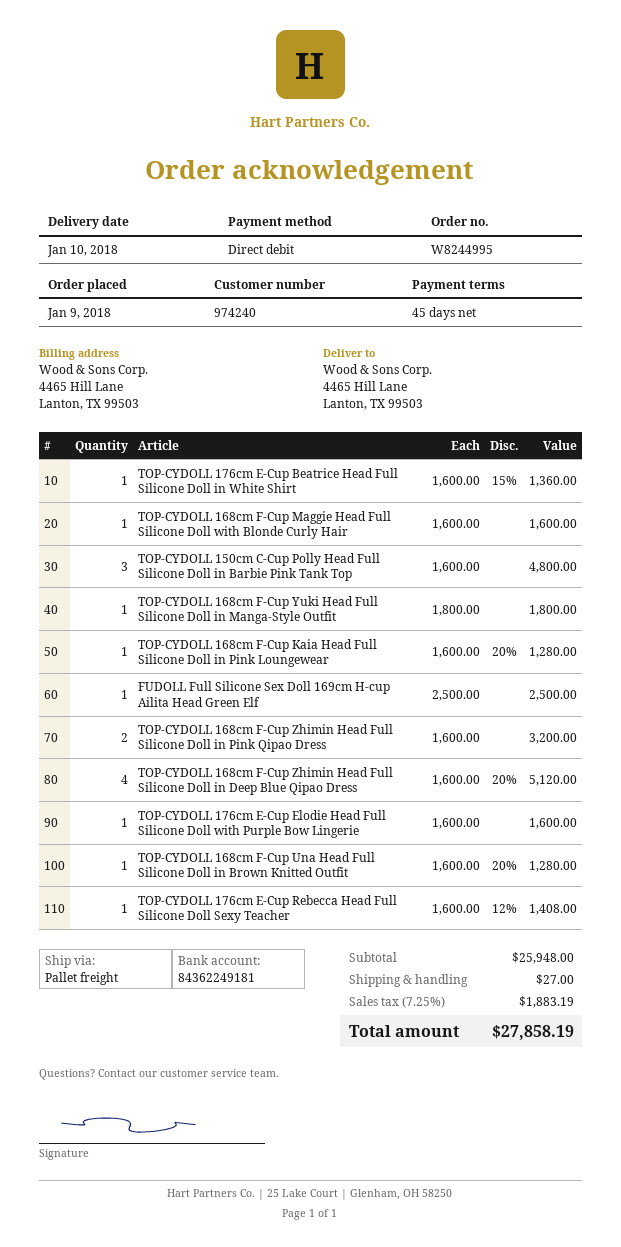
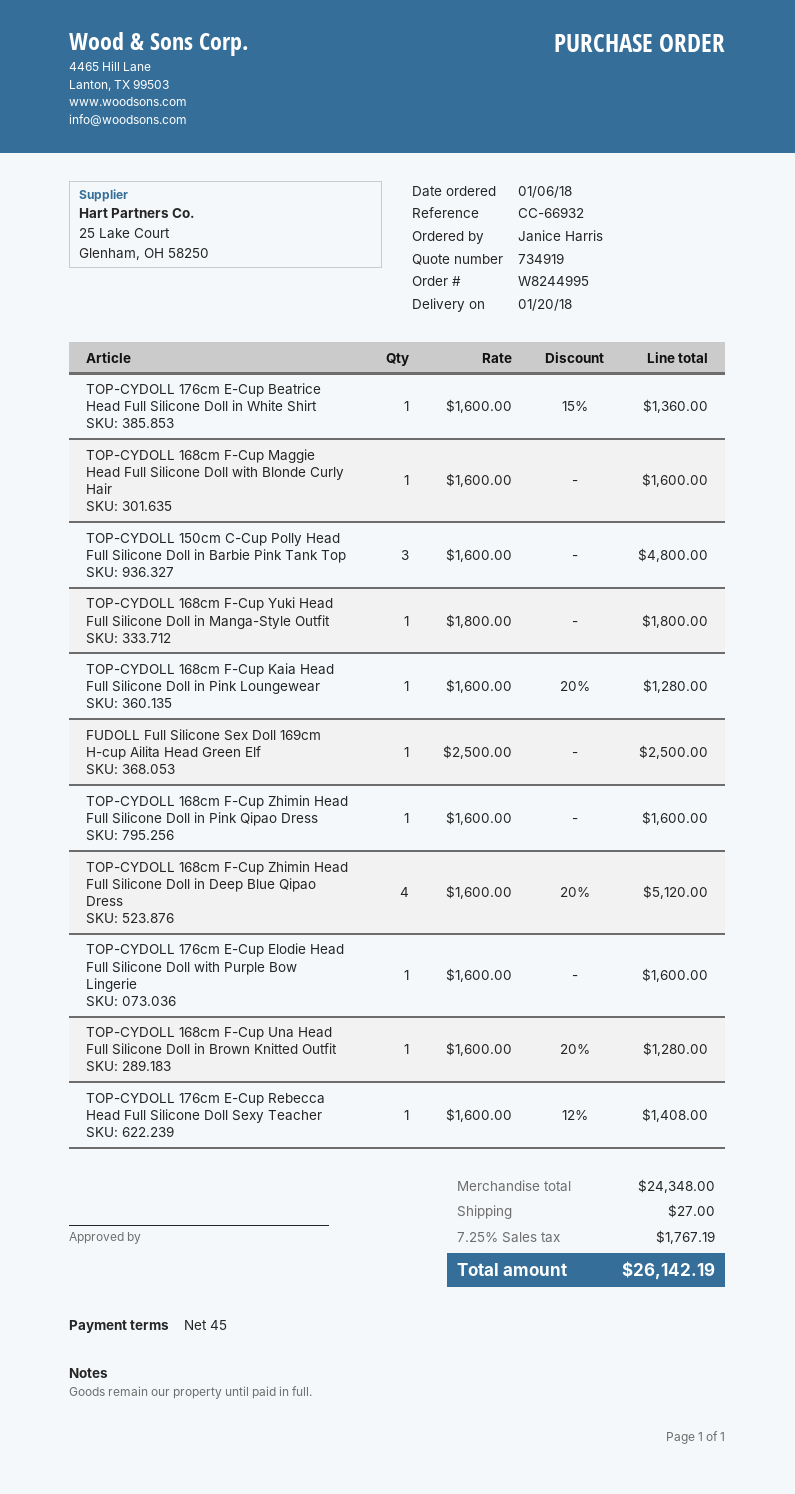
order date: 2018-01-09 -> 2018-01-06
delivery date: 2018-01-10 -> 2018-01-20
TOP-CYDOLL 168cm F-Cup Zhimin Head Full Silicone Doll in Pink Qipao Dress: 2 x 1600.00 = 3200.00 -> 1 x 1600.00 = 1600.00
subtotal: 25948.00 -> 24348.00
tax: 7.25% = 1883.19 -> 7.25% = 1767.19
total: 27858.19 -> 26142.19

